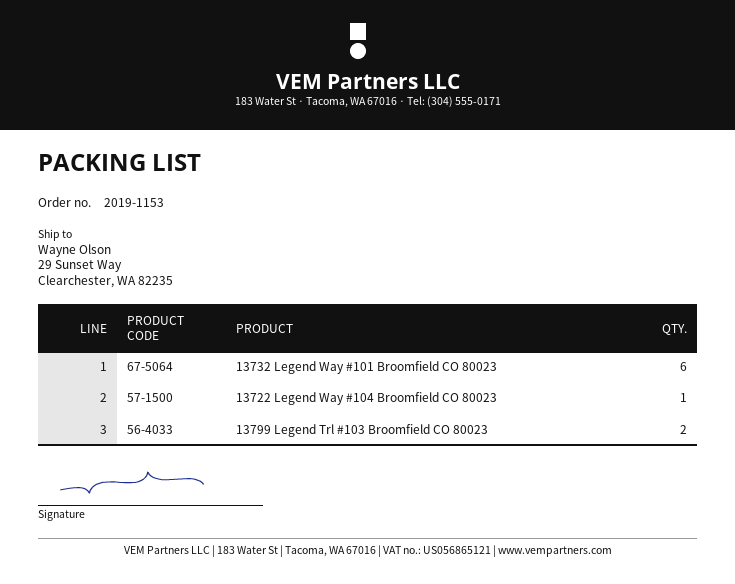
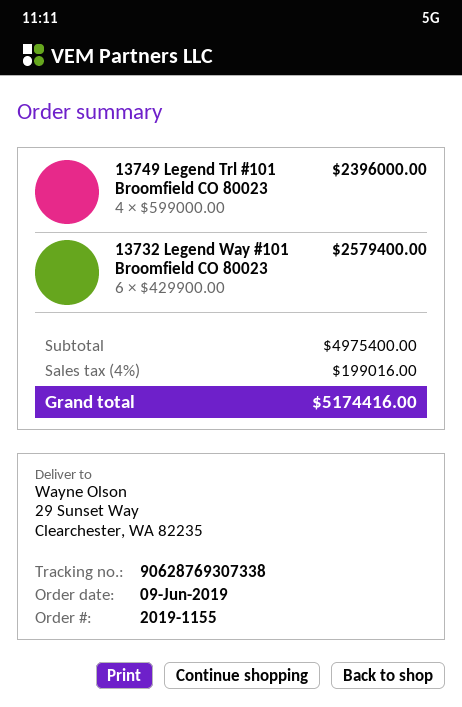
order number: 2019-1153 -> 2019-1155
13722 Legend Way #104 Broomfield CO 80023: 1 -> none
13799 Legend Trl #103 Broomfield CO 80023: 2 -> none
13749 Legend Trl #101 Broomfield CO 80023: none -> 4

